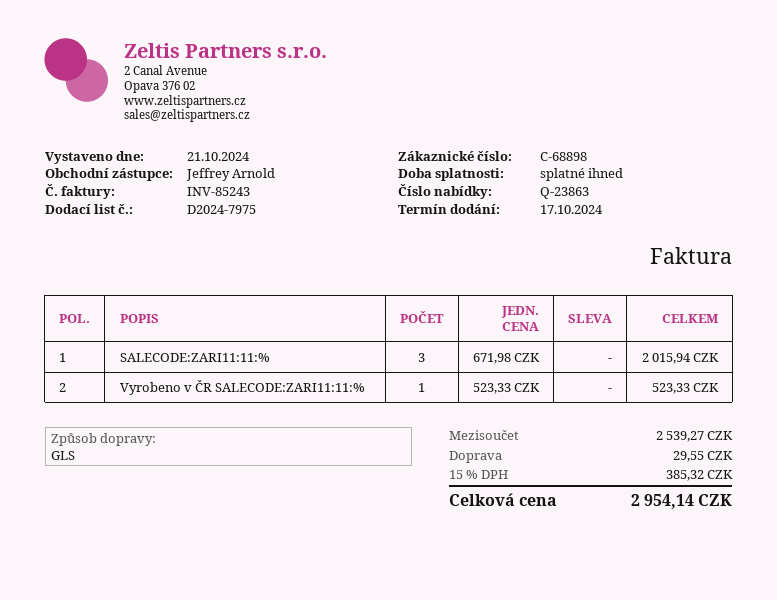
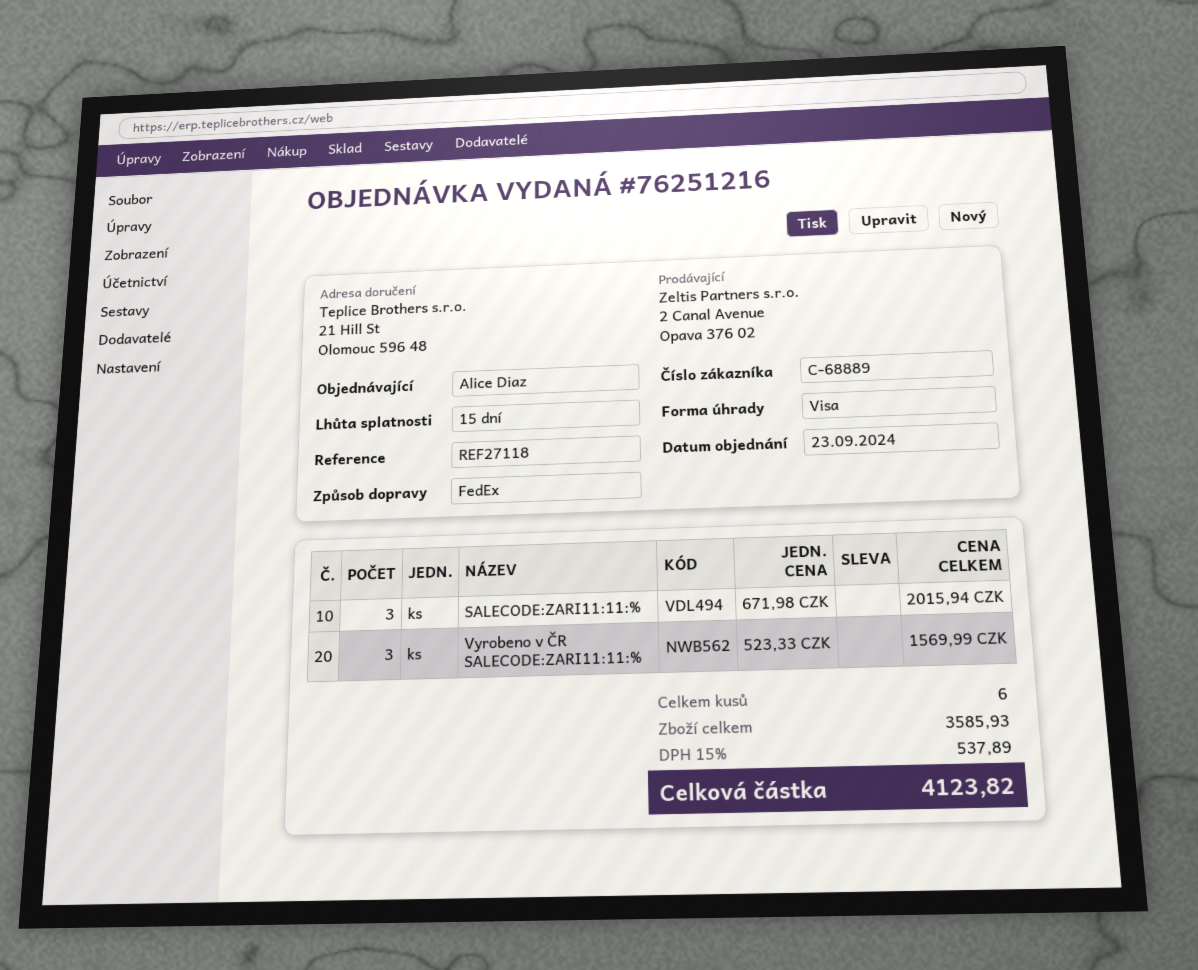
payment terms: on receipt -> 15 days
customer number: C-68898 -> C-68889
shipping method: GLS -> FedEx
Vyrobeno v ČR SALECODE:ZARI11:11:%: 1 x 523.33 = 523.33 -> 3 x 523.33 = 1569.99
subtotal: 2539.27 -> 3585.93
shipping: 29.55 -> none
tax: 15% = 385.32 -> 15% = 537.89
total: 2954.14 -> 4123.82

